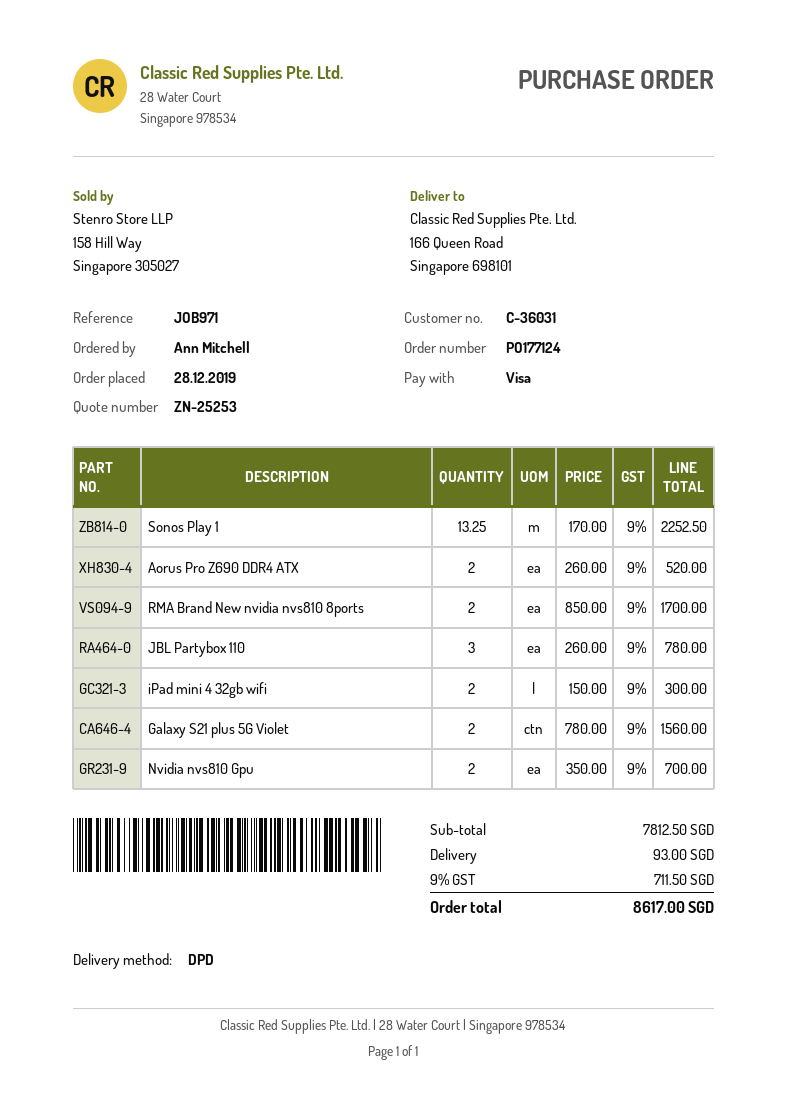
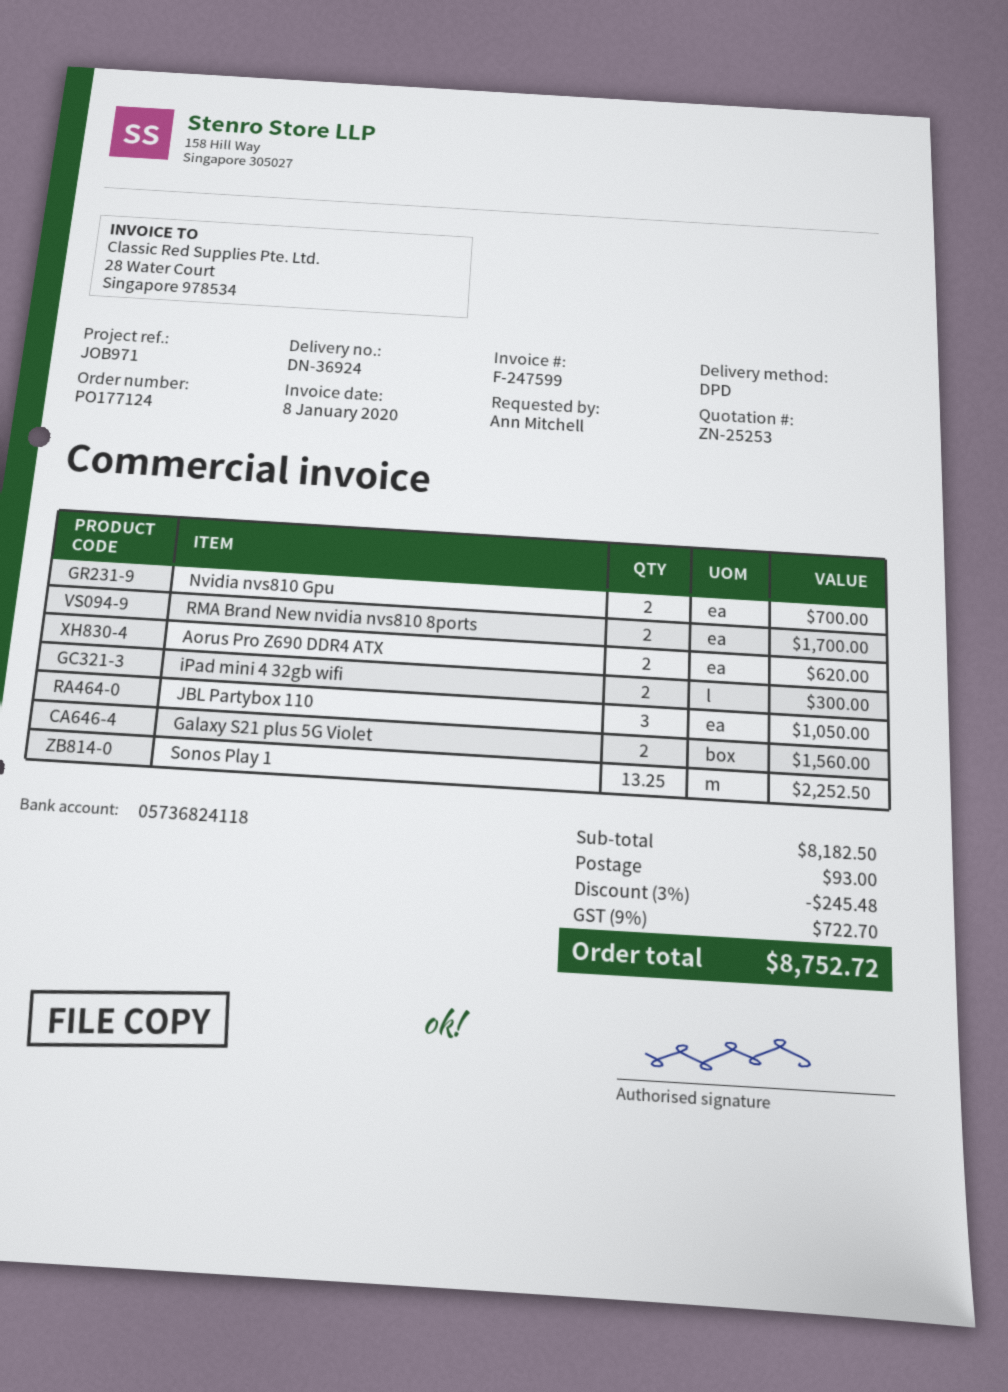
Aorus Pro Z690 DDR4 ATX: 2 for 520.00 -> 2 for 620.00
JBL Partybox 110: 3 for 780.00 -> 3 for 1050.00
subtotal: 7812.50 -> 8182.50
discount: none -> 3% = 245.48
tax: 9% = 711.50 -> 9% = 722.70
total: 8617.00 -> 8752.72

